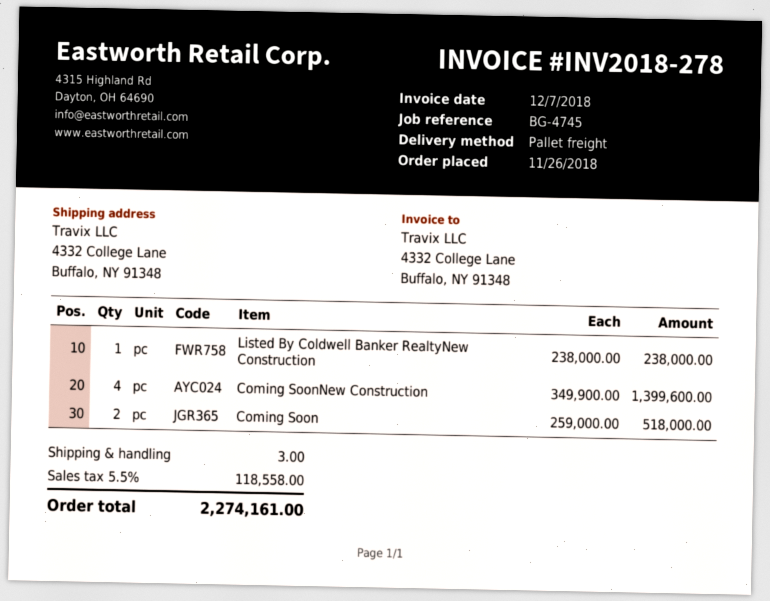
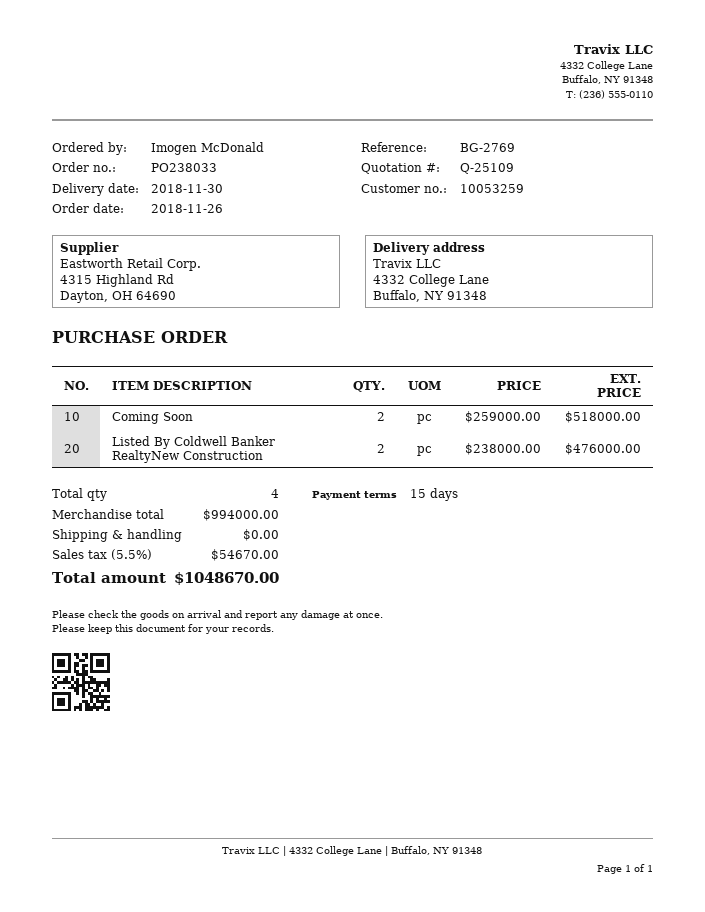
reference: BG-4745 -> BG-2769
Listed By Coldwell Banker RealtyNew Construction: 1 x 238000.00 = 238000.00 -> 2 x 238000.00 = 476000.00
Coming SoonNew Construction: 4 x 349900.00 = 1399600.00 -> none
shipping: 3.00 -> 0.00
tax: 5.5% = 118558.00 -> 5.5% = 54670.00
total: 2274161.00 -> 1048670.00

